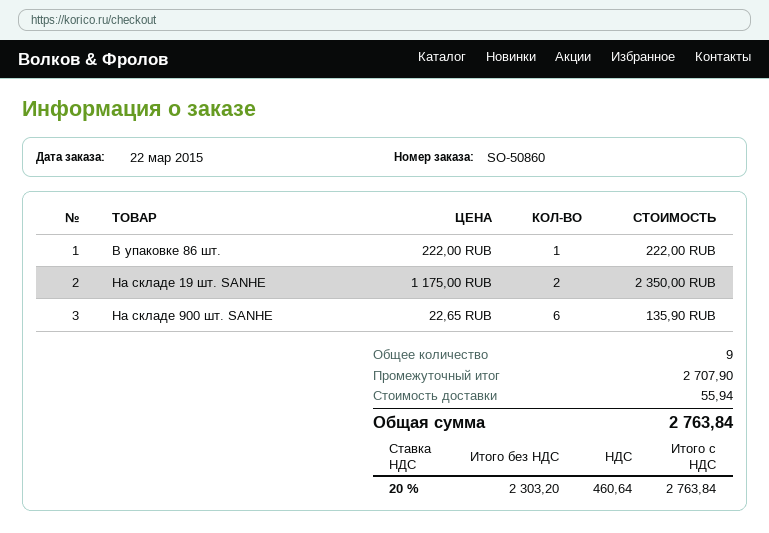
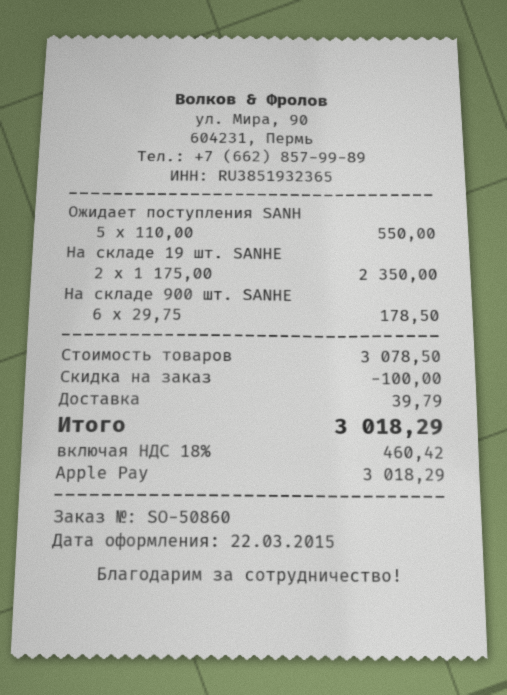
В упаковке 86 шт.: 1 x 222.00 = 222.00 -> none
На складе 900 шт. SANHE: 6 x 22.65 = 135.90 -> 6 x 29.75 = 178.50
Ожидает поступления SANH: none -> 5 x 110.00 = 550.00
subtotal: 2707.90 -> 3078.50
discount: none -> 100.00
shipping: 55.94 -> 39.79
tax: 20% = 460.64 -> 18% = 460.42
total: 2763.84 -> 3018.29

